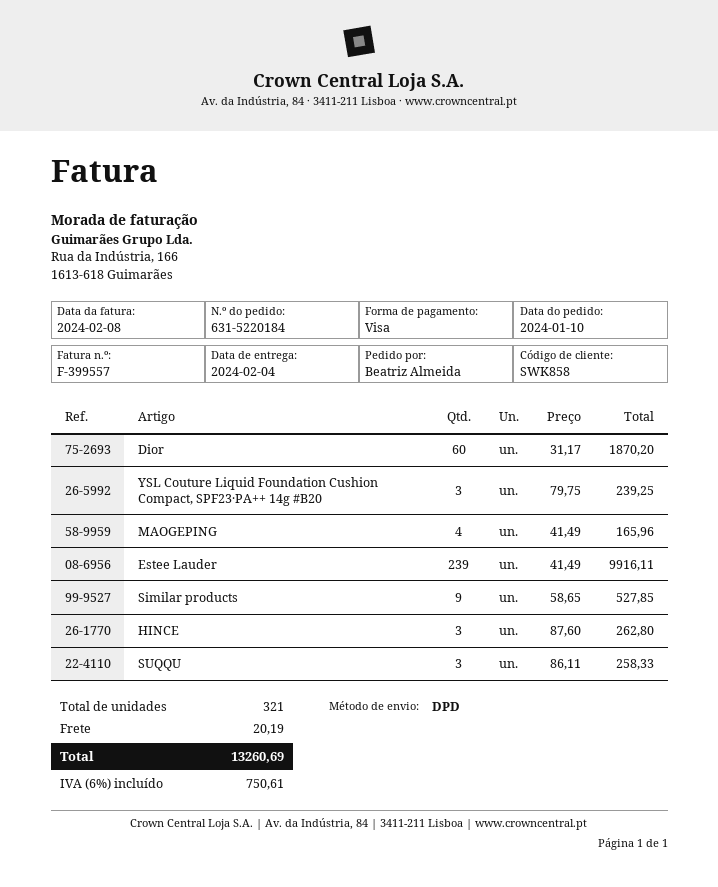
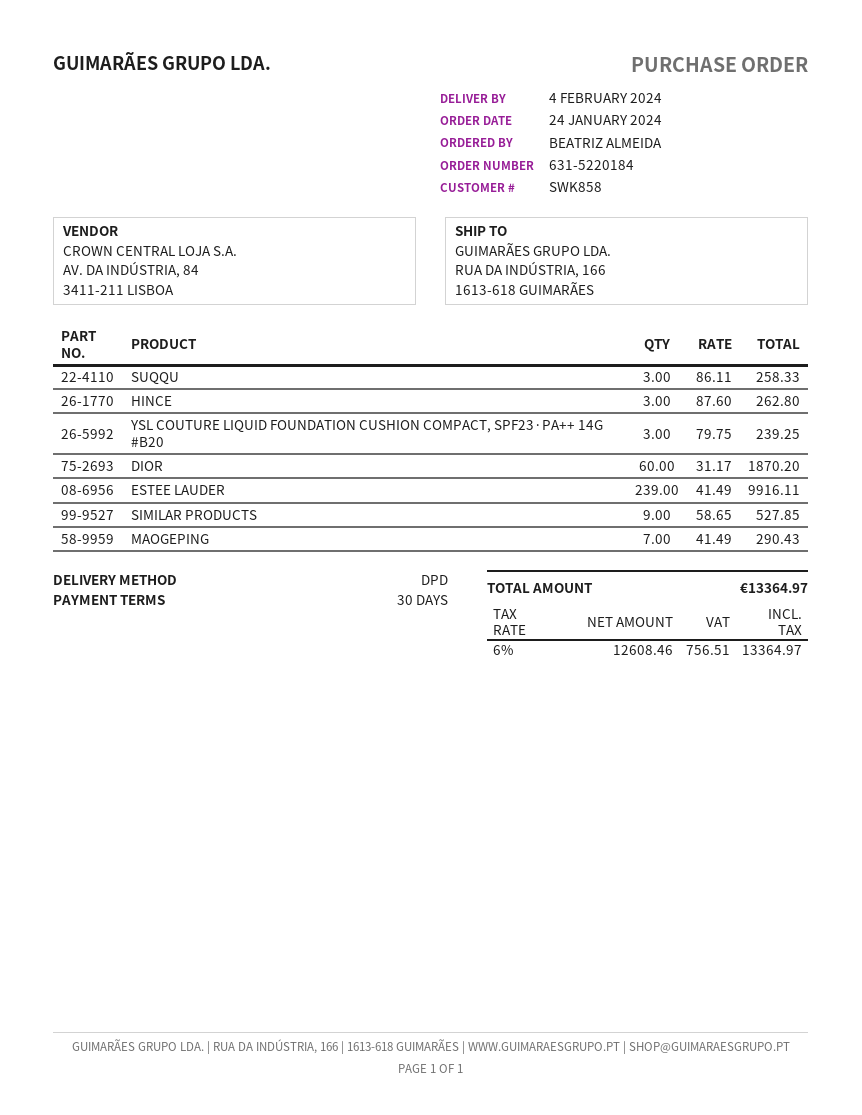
order date: 2024-01-10 -> 2024-01-24
MAOGEPING: 4 x 41.49 = 165.96 -> 7 x 41.49 = 290.43
shipping: 20.19 -> none
tax: 6% = 750.61 -> 6% = 756.51
total: 13260.69 -> 13364.97

